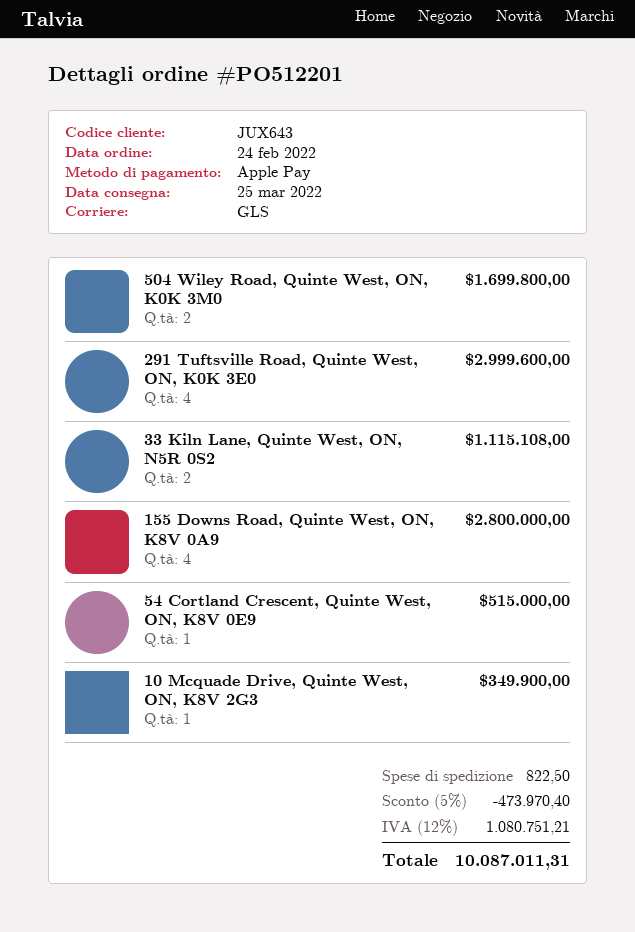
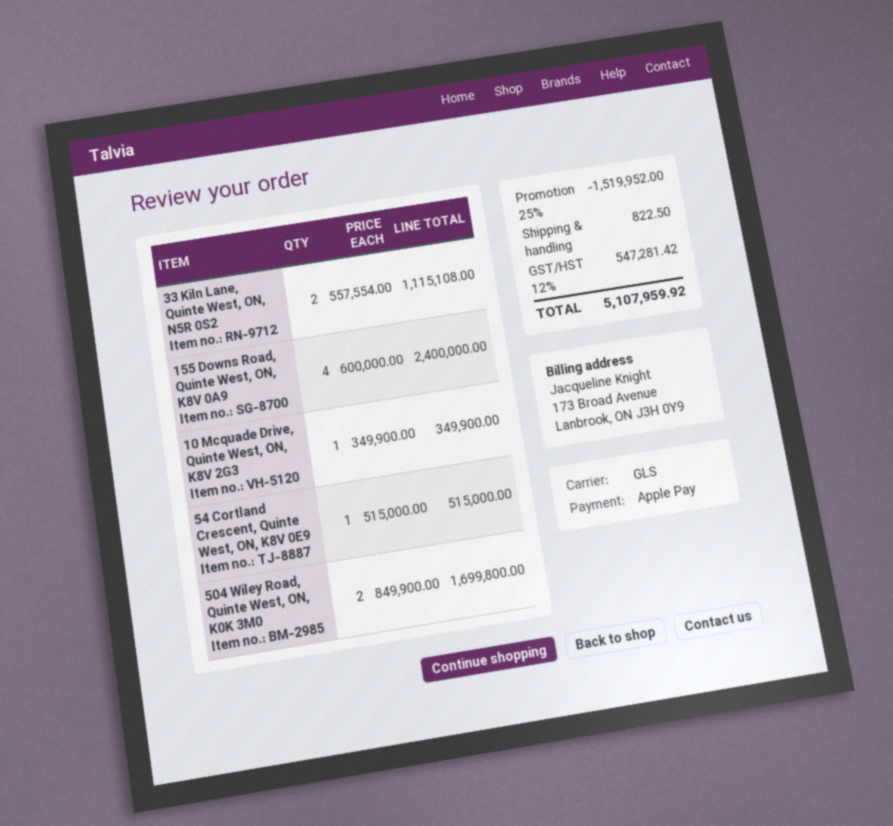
291 Tuftsville Road, Quinte West, ON, K0K 3E0: 4 for 2999600.00 -> none
155 Downs Road, Quinte West, ON, K8V 0A9: 4 for 2800000.00 -> 4 for 2400000.00
discount: 5% = 473970.40 -> 25% = 1519952.00
tax: 12% = 1080751.21 -> 12% = 547281.42
total: 10087011.31 -> 5107959.92

